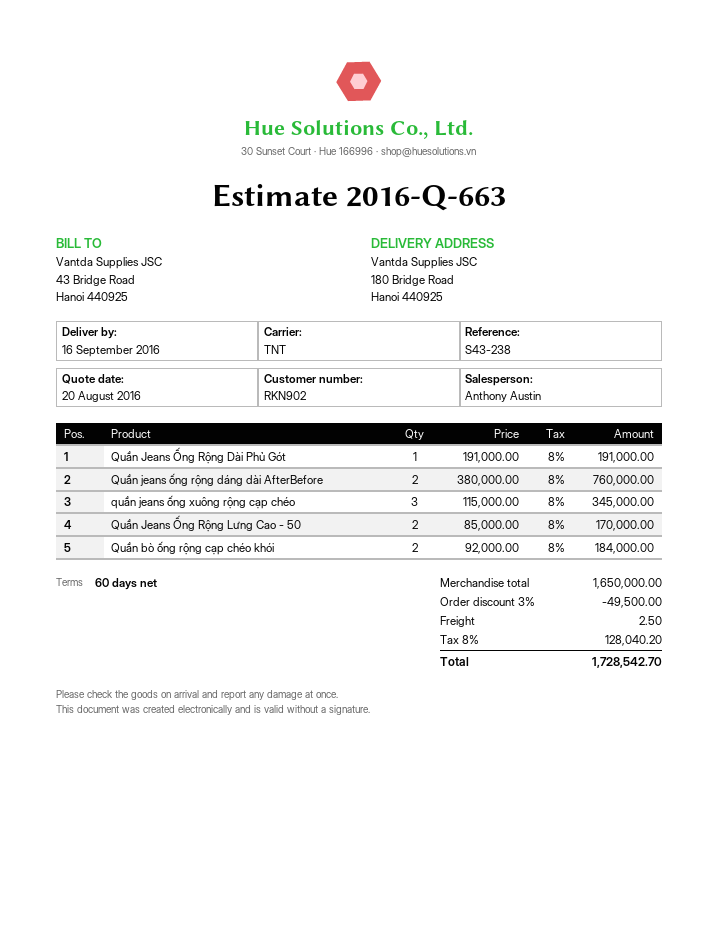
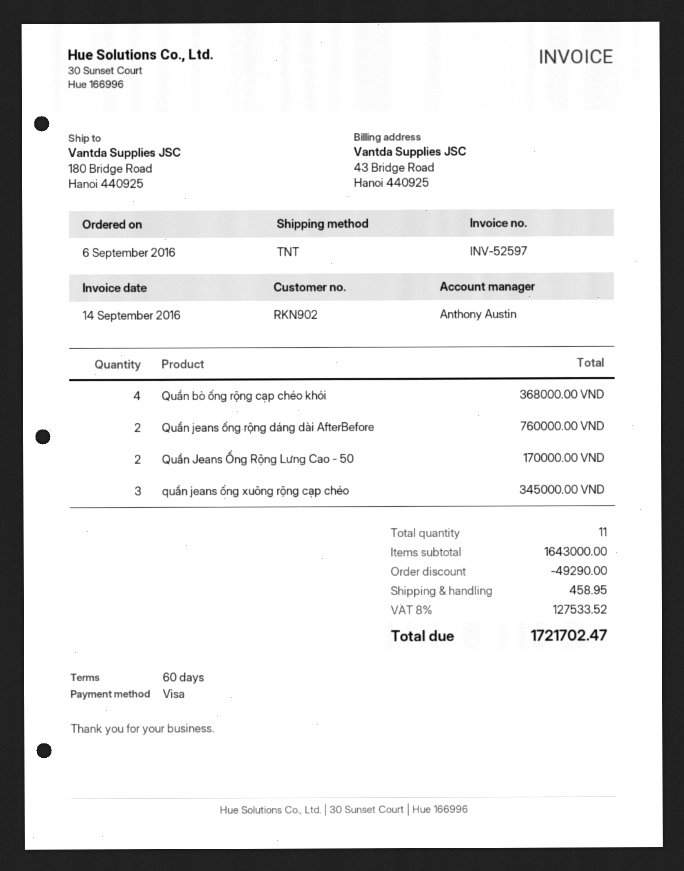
Quần Jeans Ống Rộng Dài Phủ Gót: 1 for 191000.00 -> none
Quần bò ống rộng cạp chéo khói: 2 for 184000.00 -> 4 for 368000.00
subtotal: 1650000.00 -> 1643000.00
discount: 49500.00 -> 49290.00
shipping: 2.50 -> 458.95
tax: 8% = 128040.20 -> 8% = 127533.52
total: 1728542.70 -> 1721702.47

